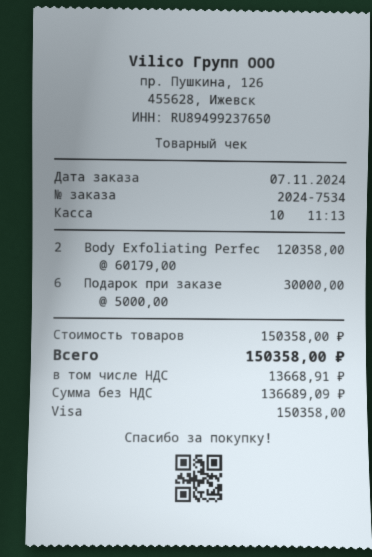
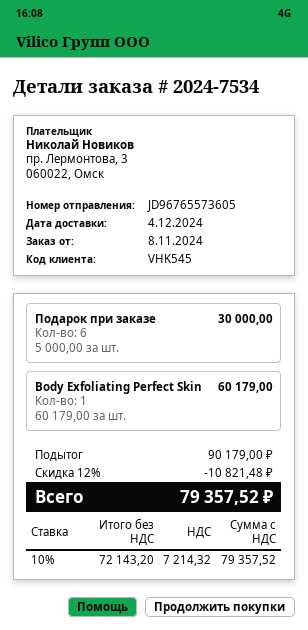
order date: 2024-11-07 -> 2024-11-08
Body Exfoliating Perfec: 2 x 60179.00 = 120358.00 -> 1 x 60179.00 = 60179.00
subtotal: 150358.00 -> 90179.00
discount: none -> 12% = 10821.48
net: 136689.09 -> 72143.20
tax: 13668.91 -> 7214.32
total: 150358.00 -> 79357.52

